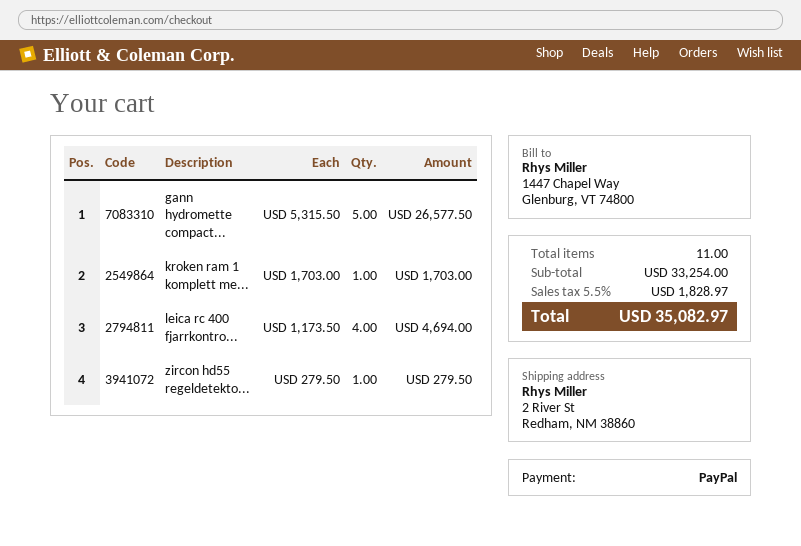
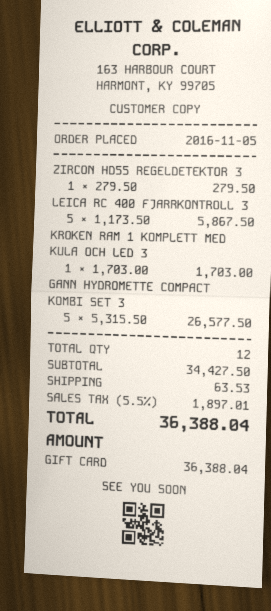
payment method: PayPal -> gift card
leica rc 400 fjarrkontro...: 4 x 1173.50 = 4694.00 -> 5 x 1173.50 = 5867.50
total quantity: 11 -> 12
subtotal: 33254.00 -> 34427.50
shipping: none -> 63.53
tax: 5.5% = 1828.97 -> 5.5% = 1897.01
total: 35082.97 -> 36388.04

